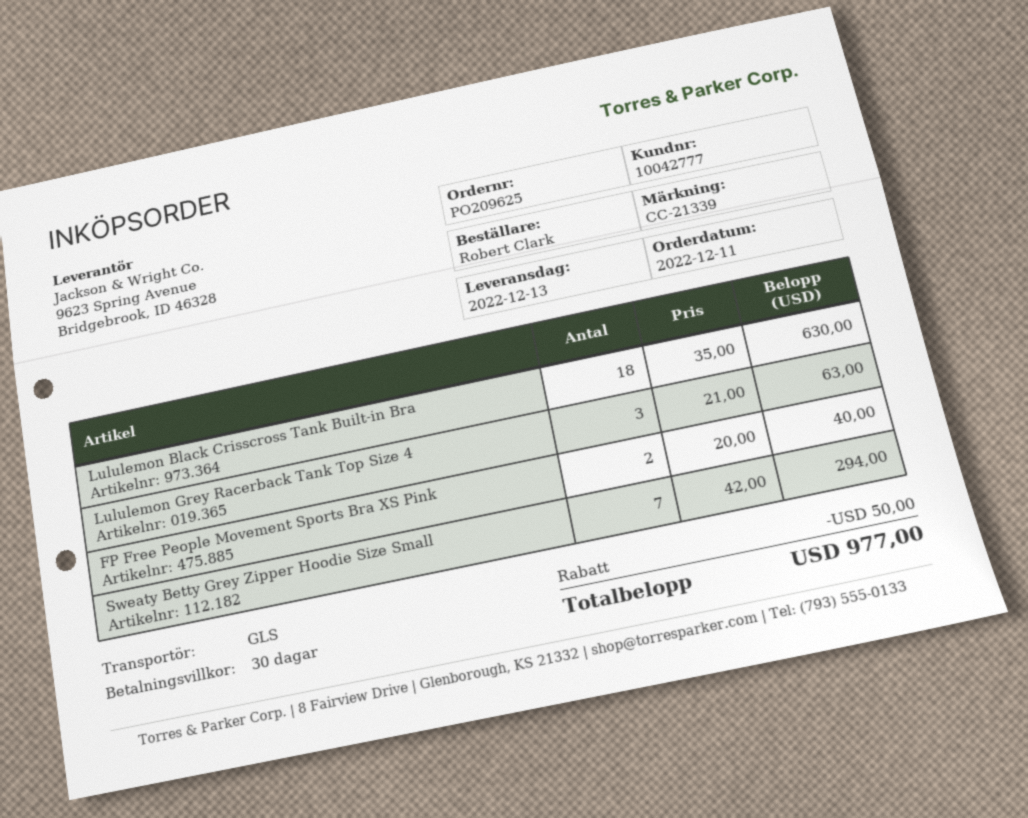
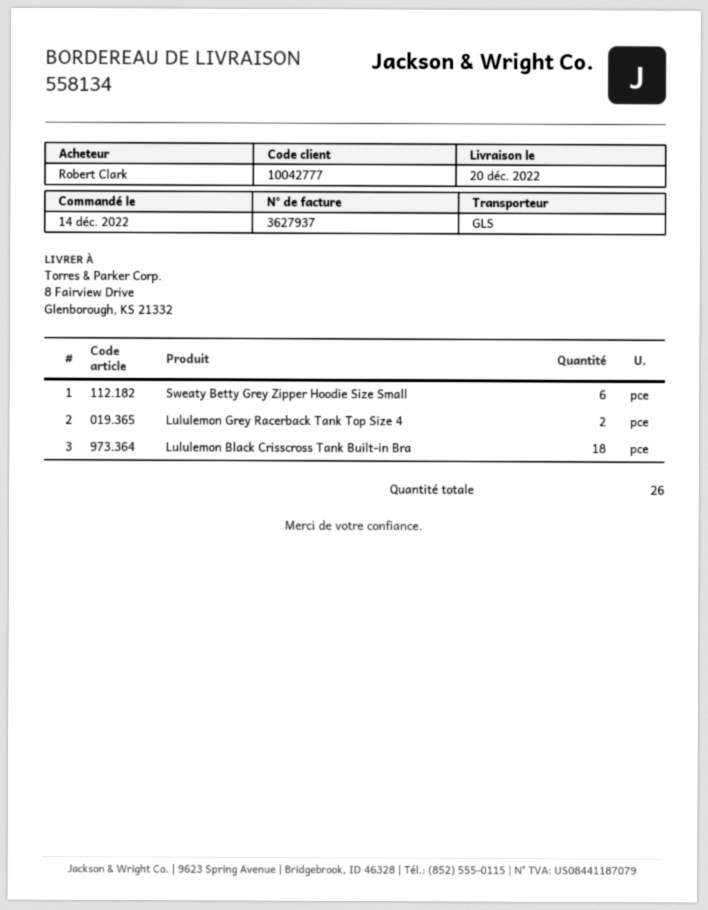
order date: 2022-12-11 -> 2022-12-14
delivery date: 2022-12-13 -> 2022-12-20
Lululemon Grey Racerback Tank Top Size 4: 3 -> 2
FP Free People Movement Sports Bra XS Pink: 2 -> none
Sweaty Betty Grey Zipper Hoodie Size Small: 7 -> 6

